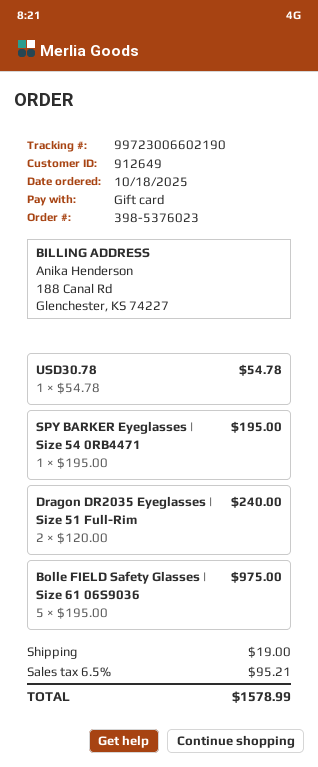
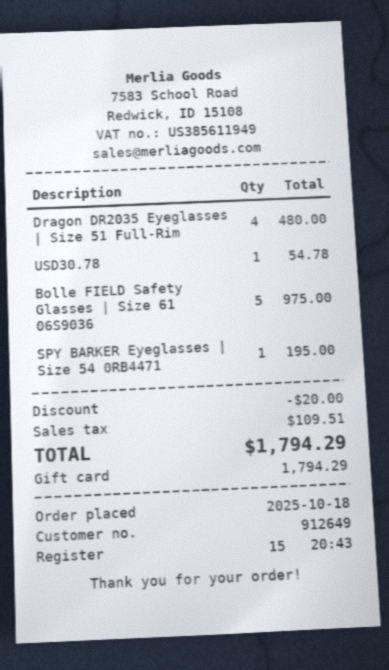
Dragon DR2035 Eyeglasses | Size 51 Full-Rim: 2 for 240.00 -> 4 for 480.00
discount: none -> 20.00
shipping: 19.00 -> none
tax: 95.21 -> 109.51
total: 1578.99 -> 1794.29

